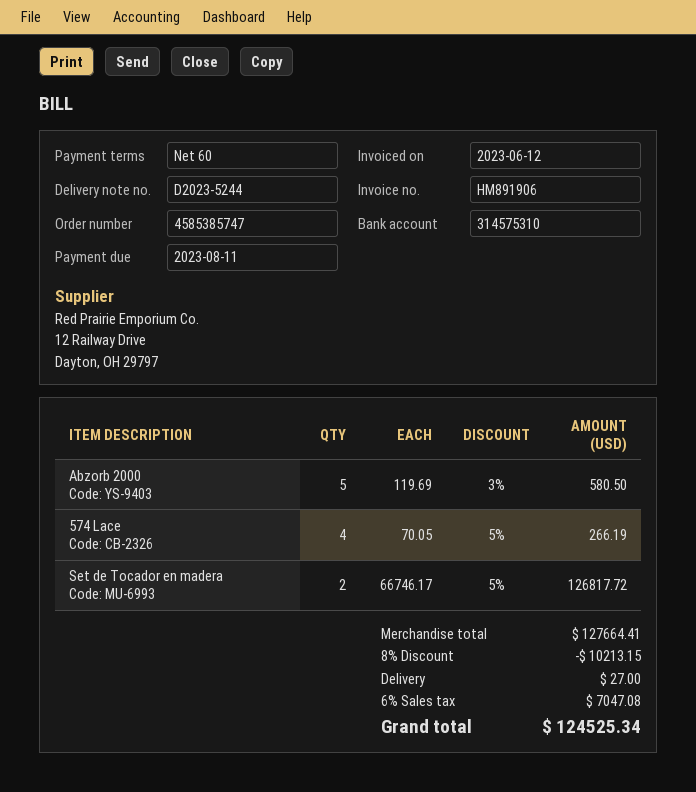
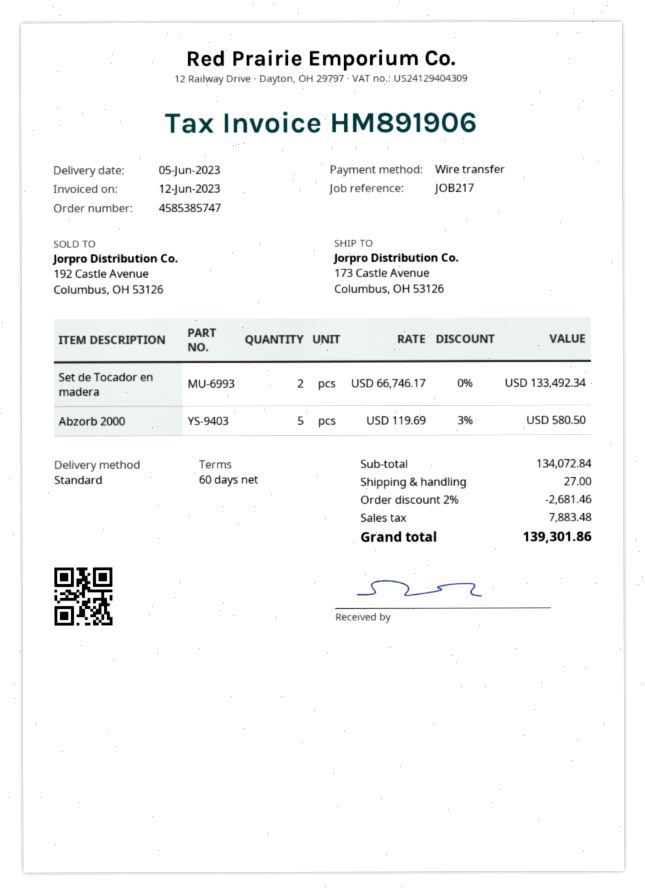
574 Lace: 4 x 70.05 - 5% = 266.19 -> none
Set de Tocador en madera: 2 x 66746.17 - 5% = 126817.72 -> 2 x 66746.17 = 133492.34
subtotal: 127664.41 -> 134072.84
discount: 8% = 10213.15 -> 2% = 2681.46
tax: 7047.08 -> 7883.48
total: 124525.34 -> 139301.86

